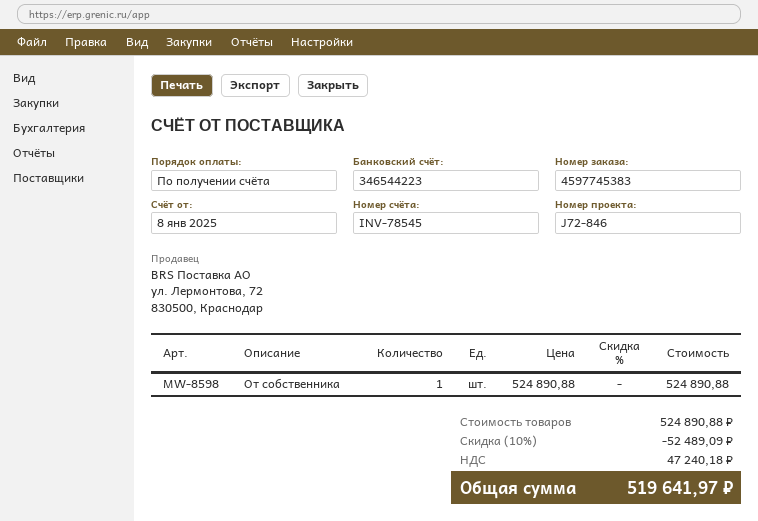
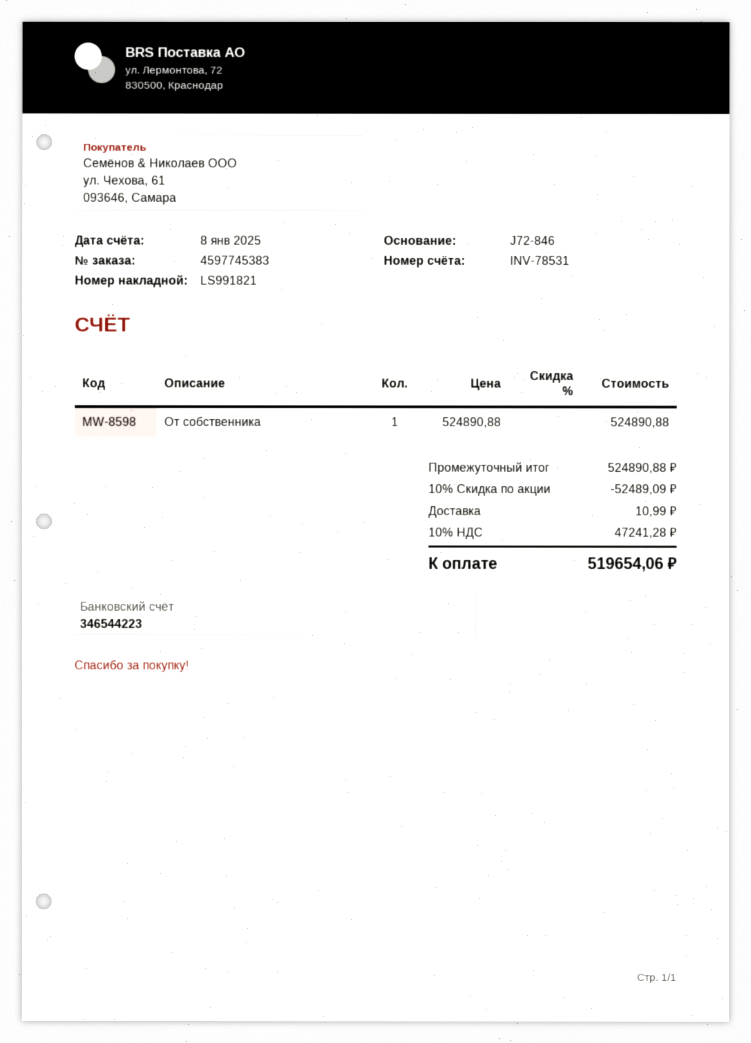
invoice number: INV-78545 -> INV-78531
shipping: none -> 10.99
tax: 47240.18 -> 47241.28
total: 519641.97 -> 519654.06

